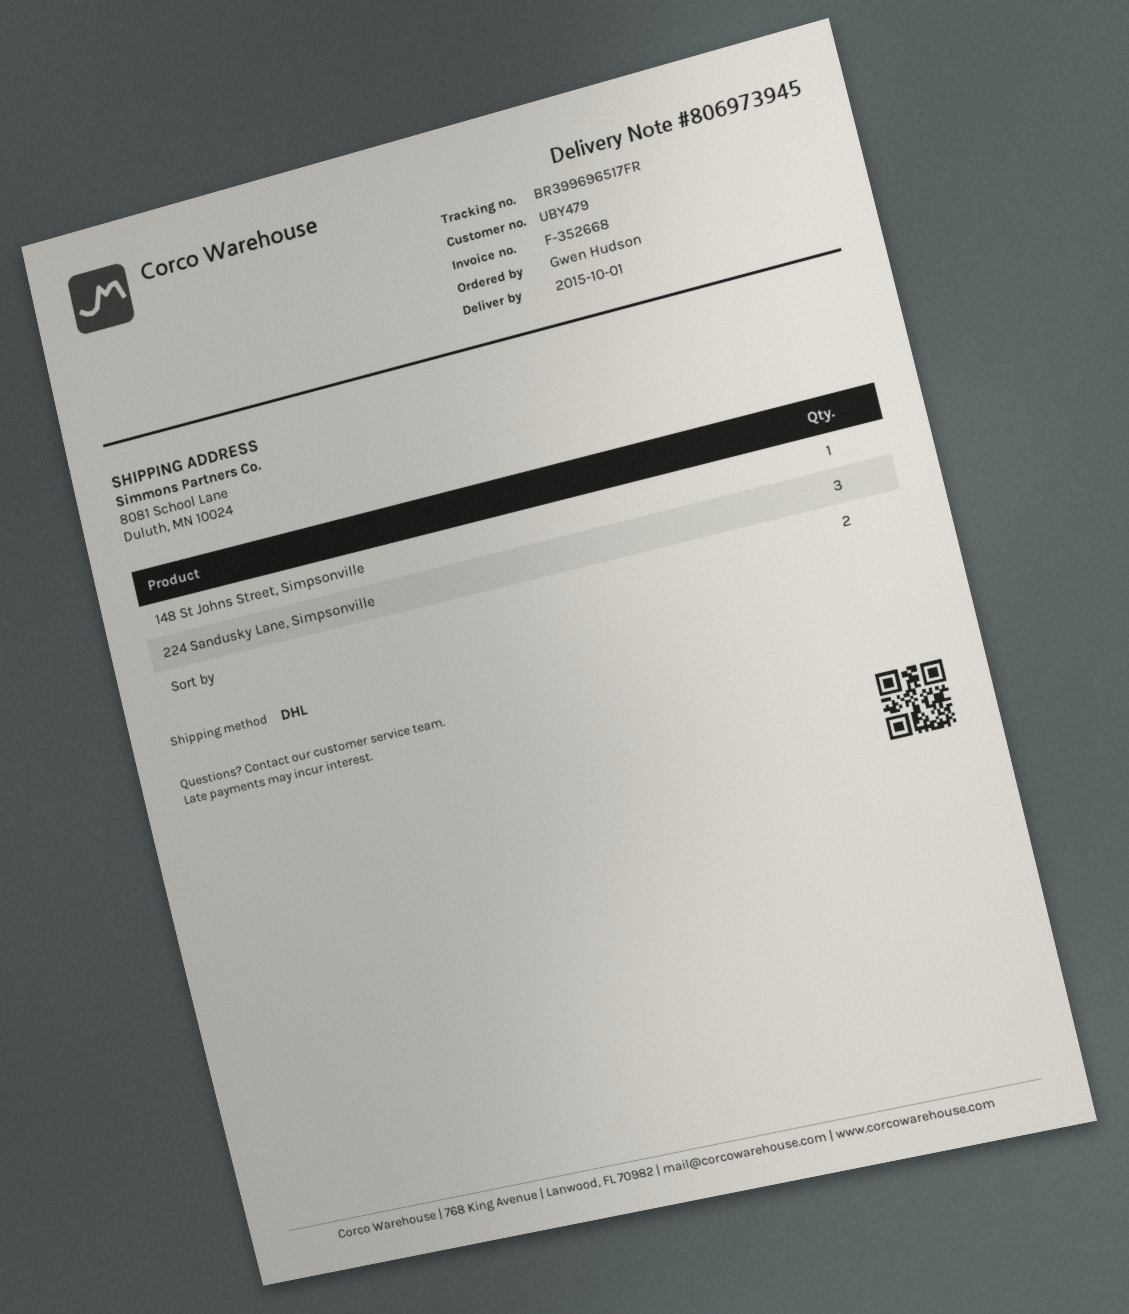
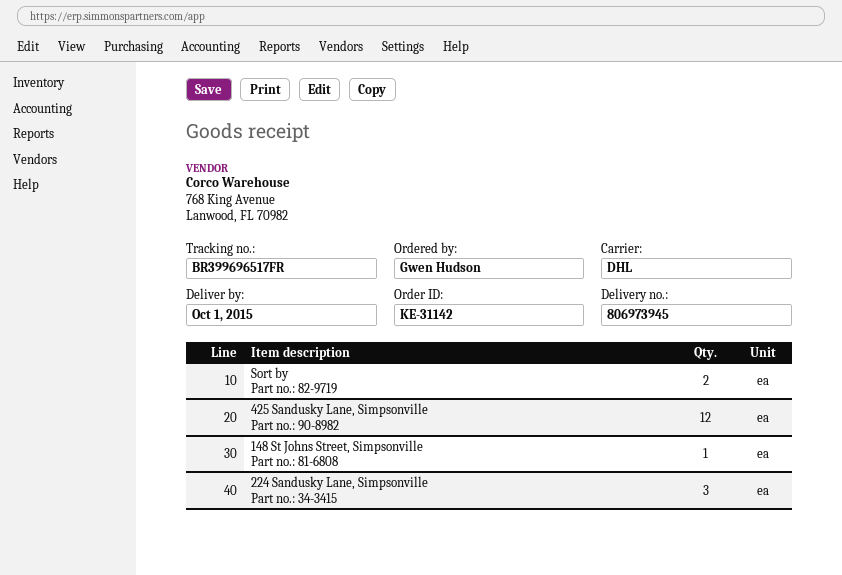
425 Sandusky Lane, Simpsonville: none -> 12

